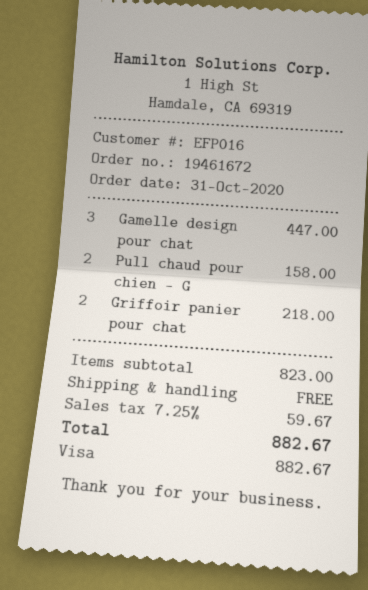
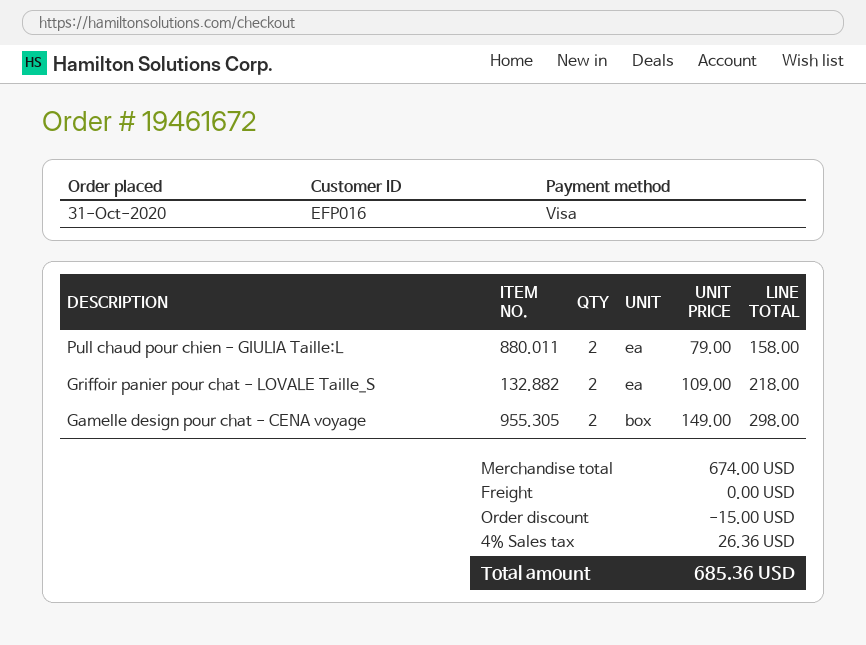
Gamelle design pour chat: 3 for 447.00 -> 2 for 298.00
subtotal: 823.00 -> 674.00
discount: none -> 15.00
tax: 7.25% = 59.67 -> 4% = 26.36
total: 882.67 -> 685.36

